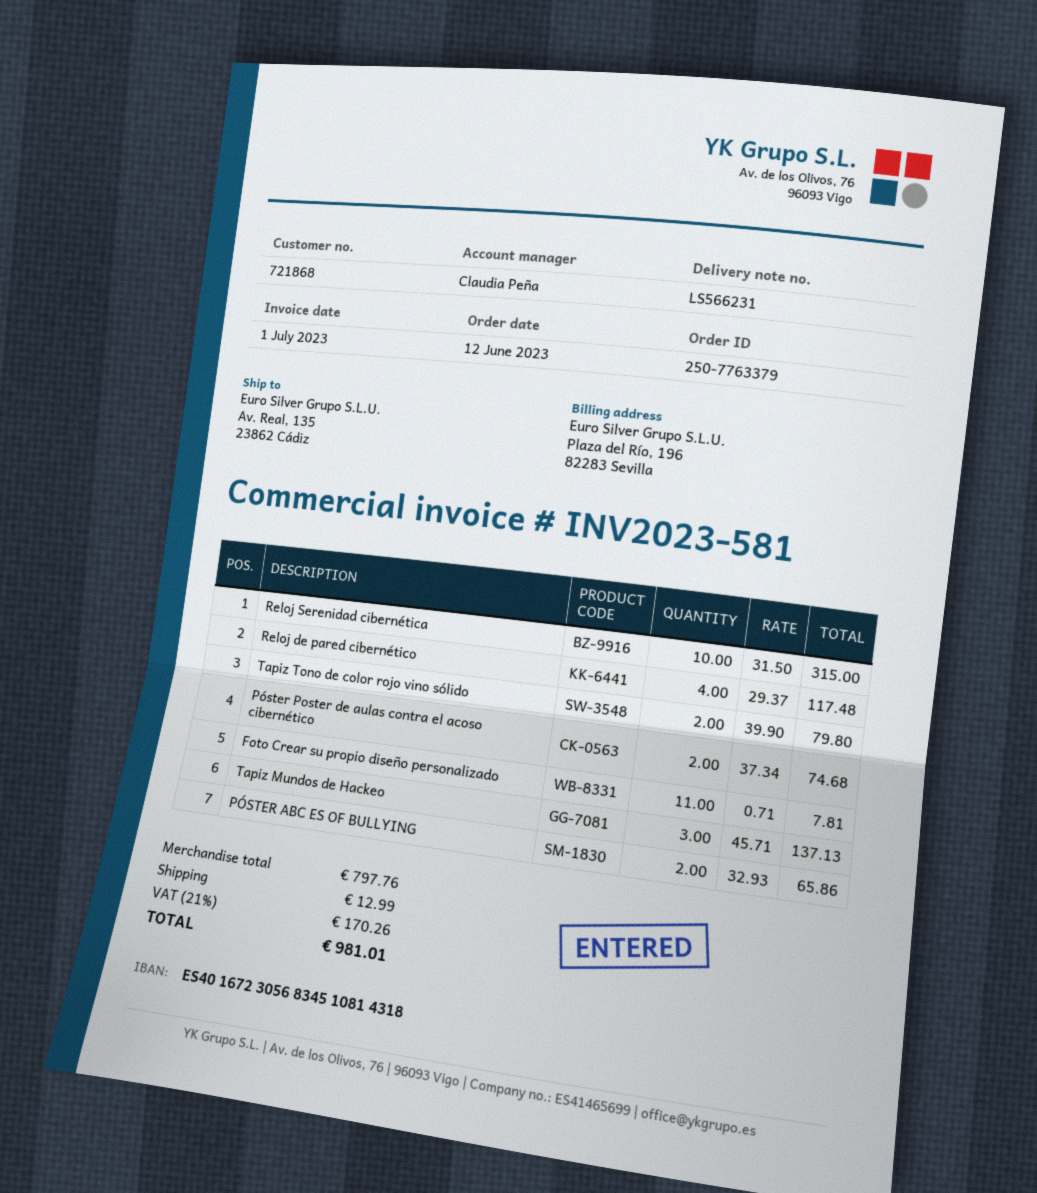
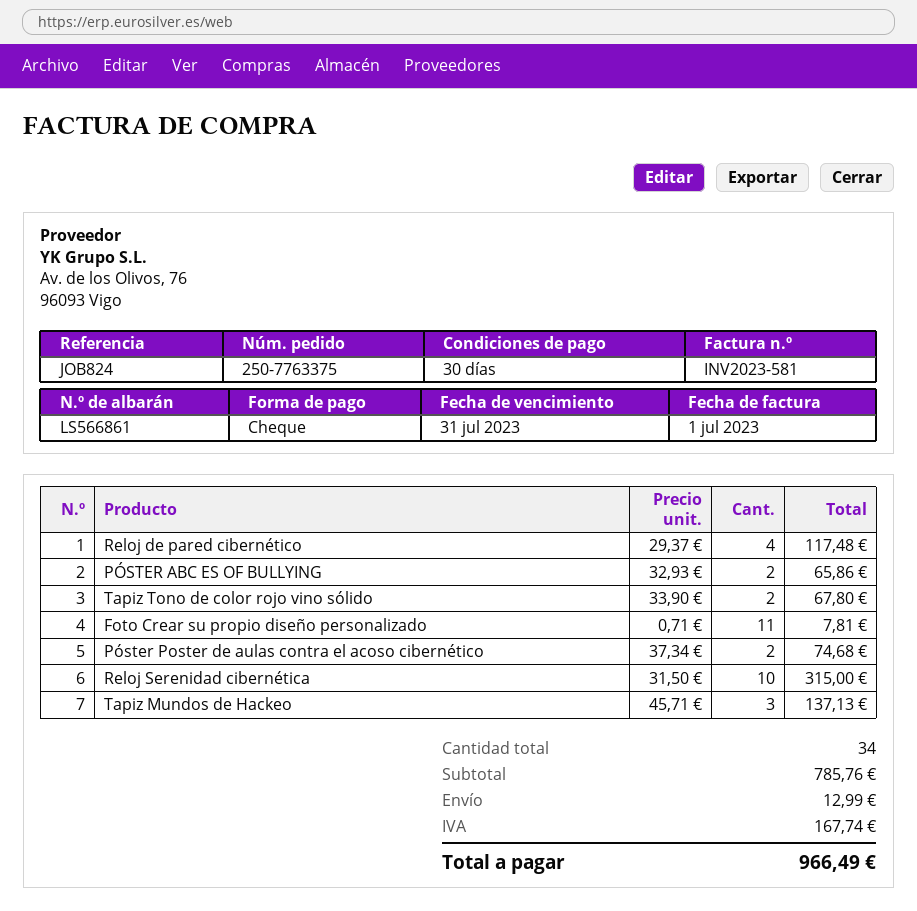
order number: 250-7763379 -> 250-7763375
delivery note number: LS566231 -> LS566861
Tapiz Tono de color rojo vino sólido: 2 x 39.90 = 79.80 -> 2 x 33.90 = 67.80
subtotal: 797.76 -> 785.76
tax: 170.26 -> 167.74
total: 981.01 -> 966.49

